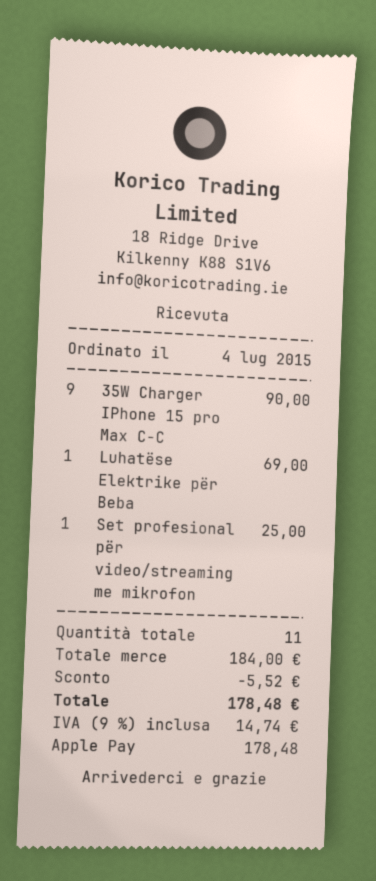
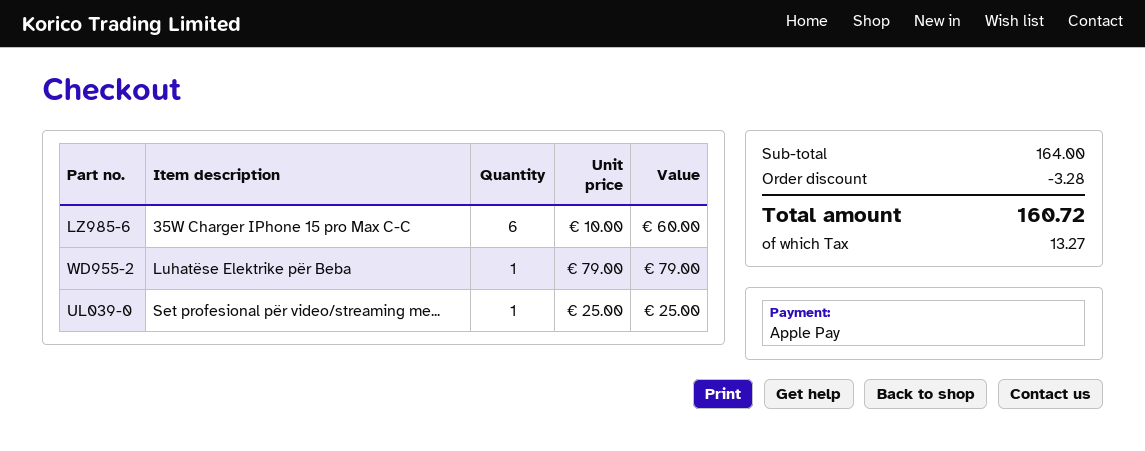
35W Charger IPhone 15 pro Max C-C: 9 for 90.00 -> 6 for 60.00
Luhatëse Elektrike për Beba: 1 for 69.00 -> 1 for 79.00
subtotal: 184.00 -> 164.00
discount: 5.52 -> 3.28
tax: 14.74 -> 13.27
total: 178.48 -> 160.72

